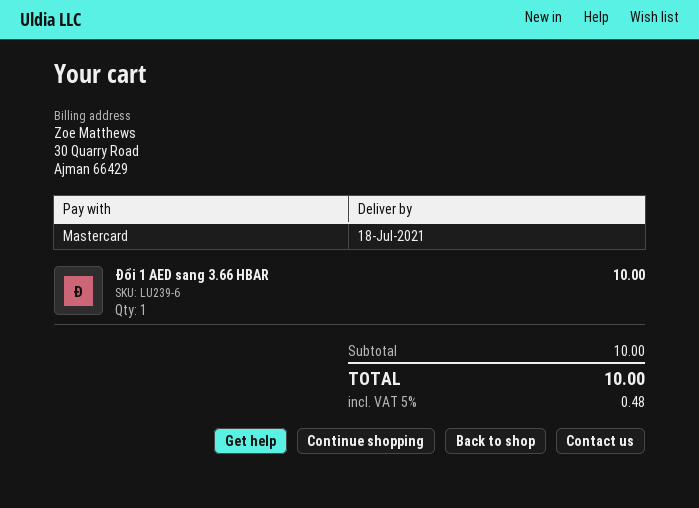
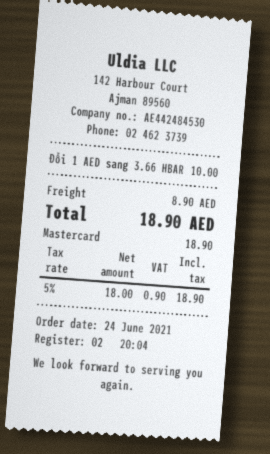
shipping: none -> 8.90
tax: 5% = 0.48 -> 5% = 0.90
total: 10.00 -> 18.90

